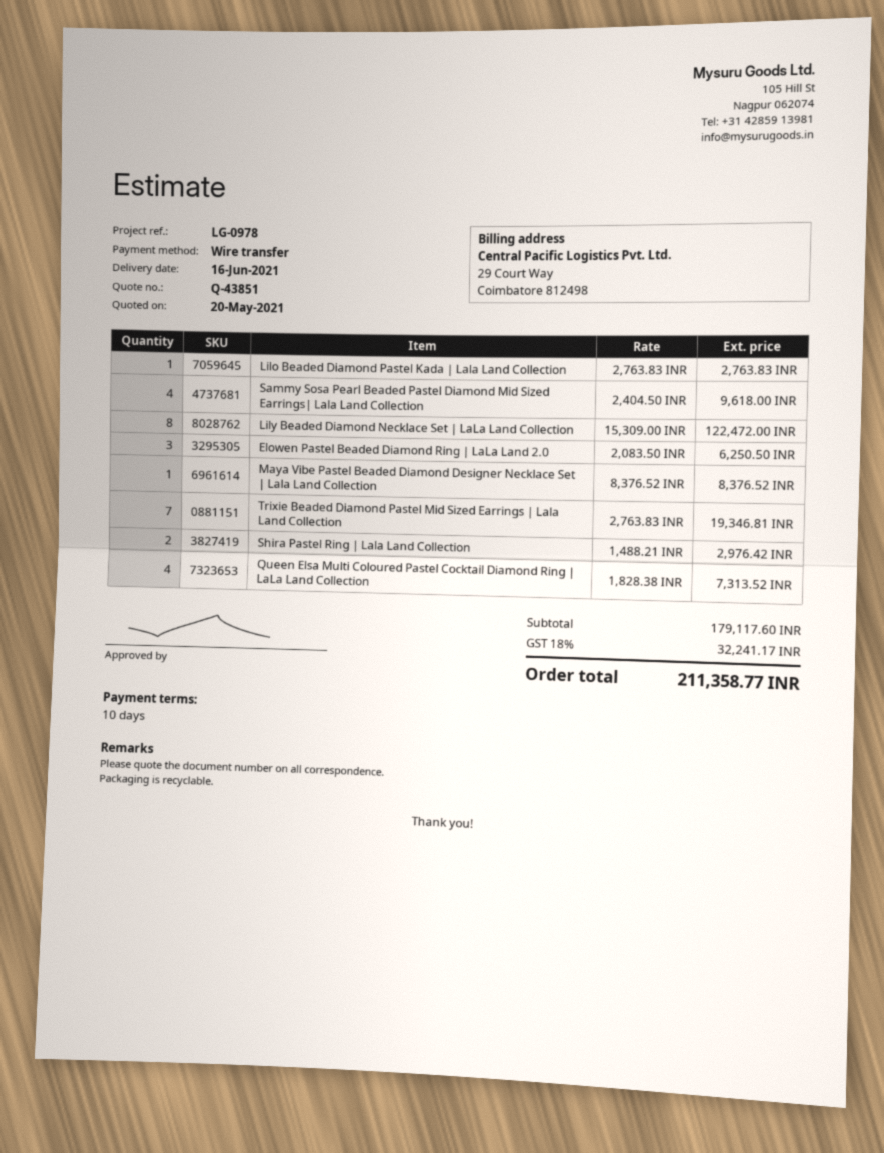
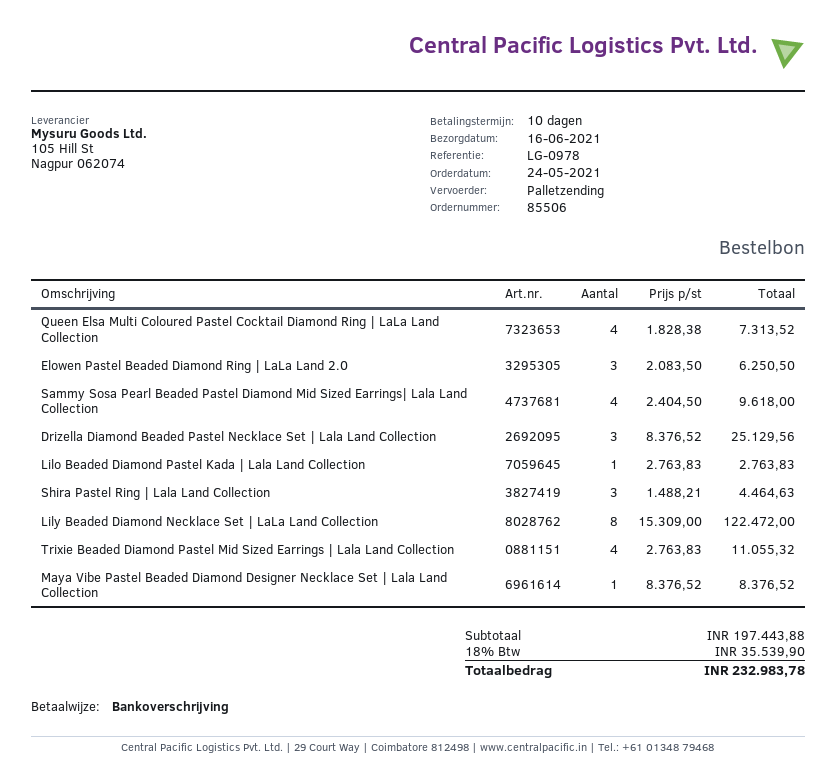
Trixie Beaded Diamond Pastel Mid Sized Earrings | Lala Land Collection: 7 x 2763.83 = 19346.81 -> 4 x 2763.83 = 11055.32
Shira Pastel Ring | Lala Land Collection: 2 x 1488.21 = 2976.42 -> 3 x 1488.21 = 4464.63
Drizella Diamond Beaded Pastel Necklace Set | Lala Land Collection: none -> 3 x 8376.52 = 25129.56
subtotal: 179117.60 -> 197443.88
tax: 18% = 32241.17 -> 18% = 35539.90
total: 211358.77 -> 232983.78

